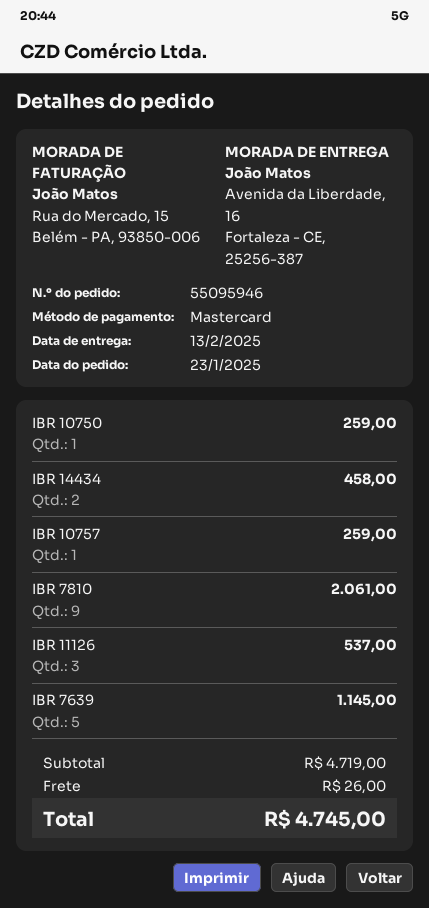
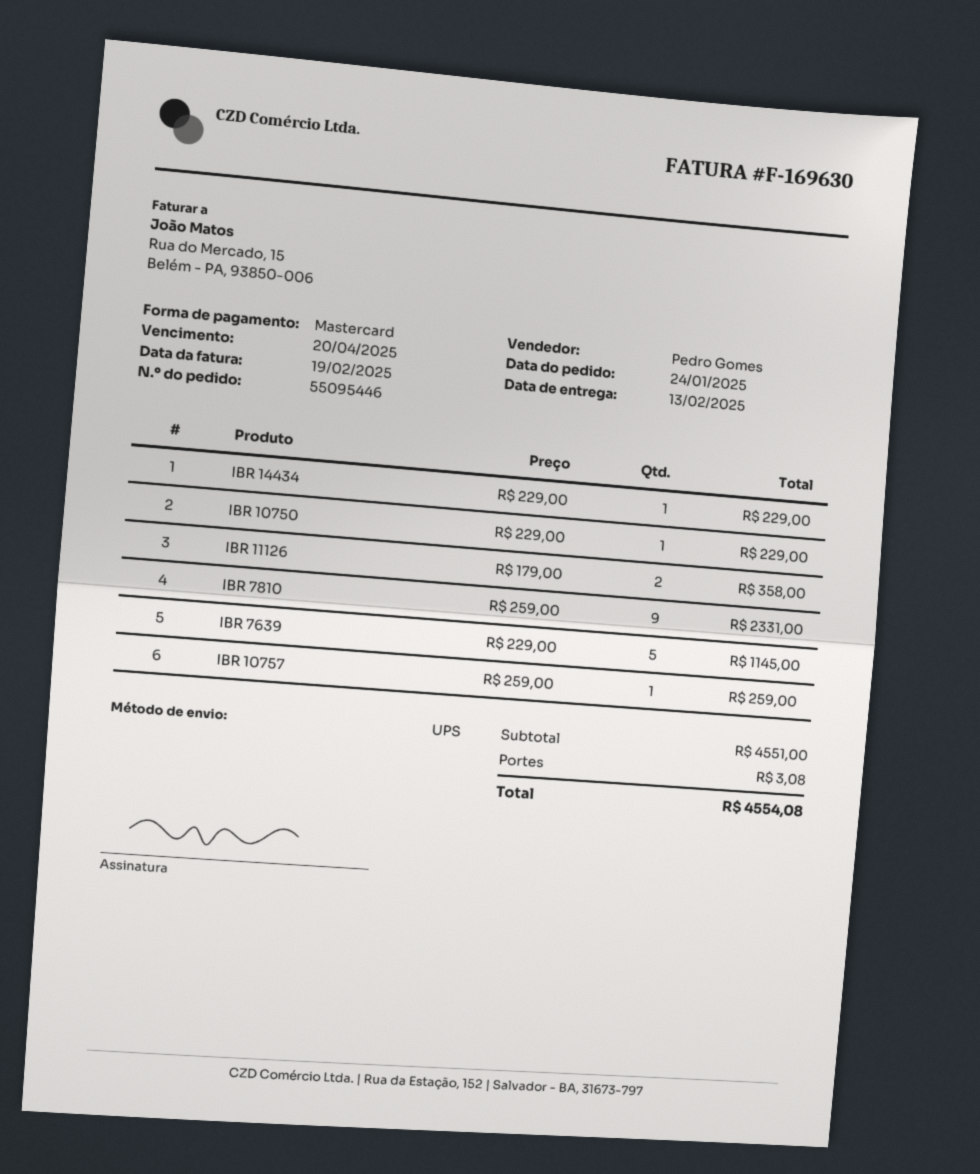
order number: 55095946 -> 55095446
order date: 2025-01-23 -> 2025-01-24
IBR 10750: 1 for 259.00 -> 1 for 229.00
IBR 14434: 2 for 458.00 -> 1 for 229.00
IBR 7810: 9 for 2061.00 -> 9 for 2331.00
IBR 11126: 3 for 537.00 -> 2 for 358.00
subtotal: 4719.00 -> 4551.00
shipping: 26.00 -> 3.08
total: 4745.00 -> 4554.08

